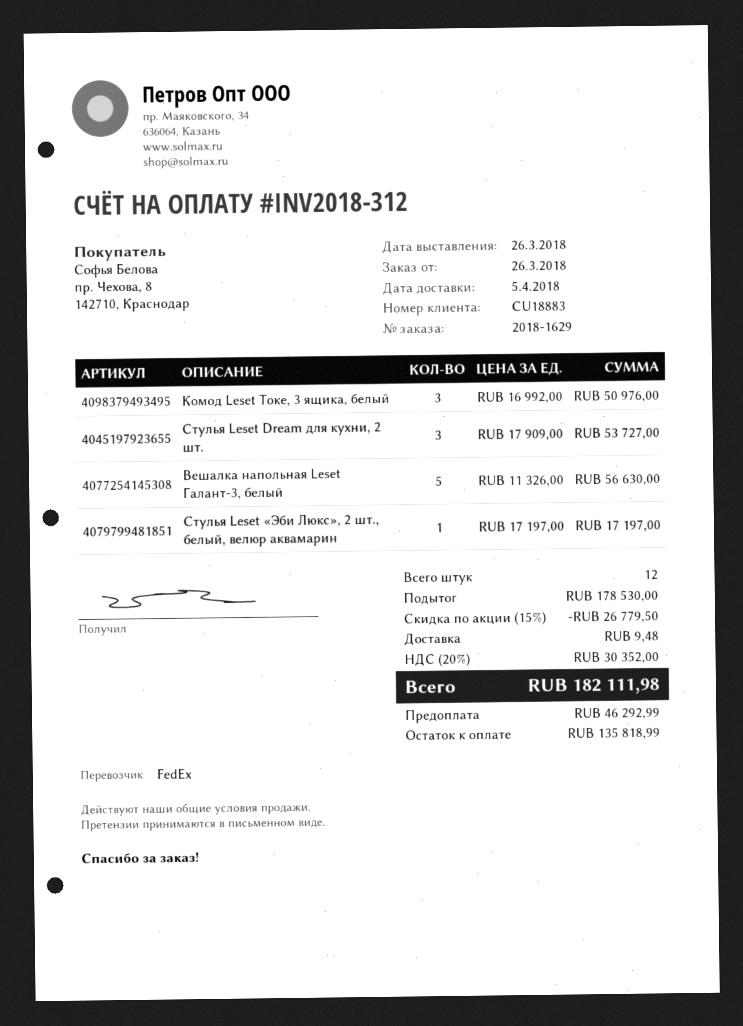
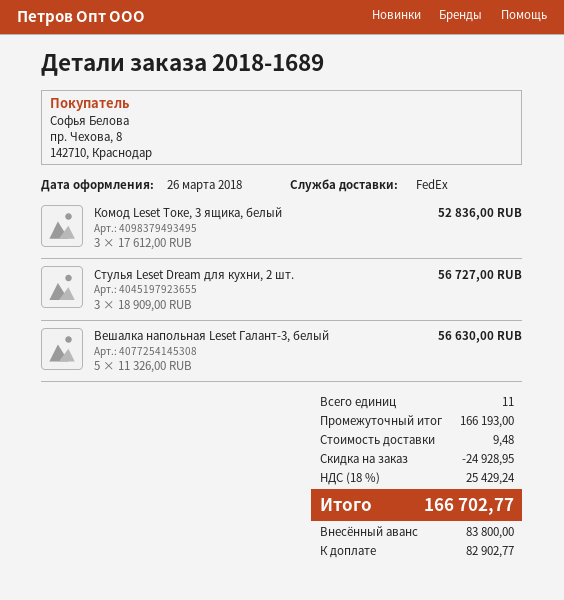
order number: 2018-1629 -> 2018-1689
Комод Leset Токе, 3 ящика, белый: 3 x 16992.00 = 50976.00 -> 3 x 17612.00 = 52836.00
Стулья Leset Dream для кухни, 2 шт.: 3 x 17909.00 = 53727.00 -> 3 x 18909.00 = 56727.00
Стулья Leset «Эби Люкс», 2 шт., белый, велюр аквамарин: 1 x 17197.00 = 17197.00 -> none
total quantity: 12 -> 11
subtotal: 178530.00 -> 166193.00
discount: 26779.50 -> 24928.95
tax: 20% = 30352.00 -> 18% = 25429.24
total: 182111.98 -> 166702.77
deposit: 46292.99 -> 83800.00
balance: 135818.99 -> 82902.77

